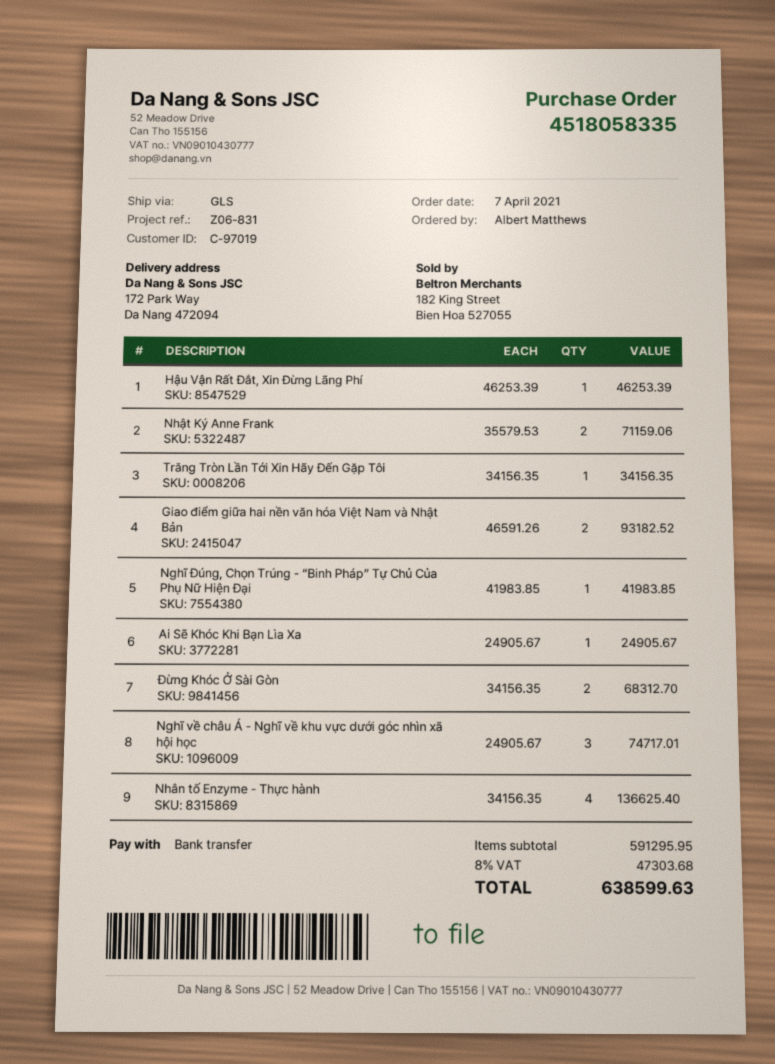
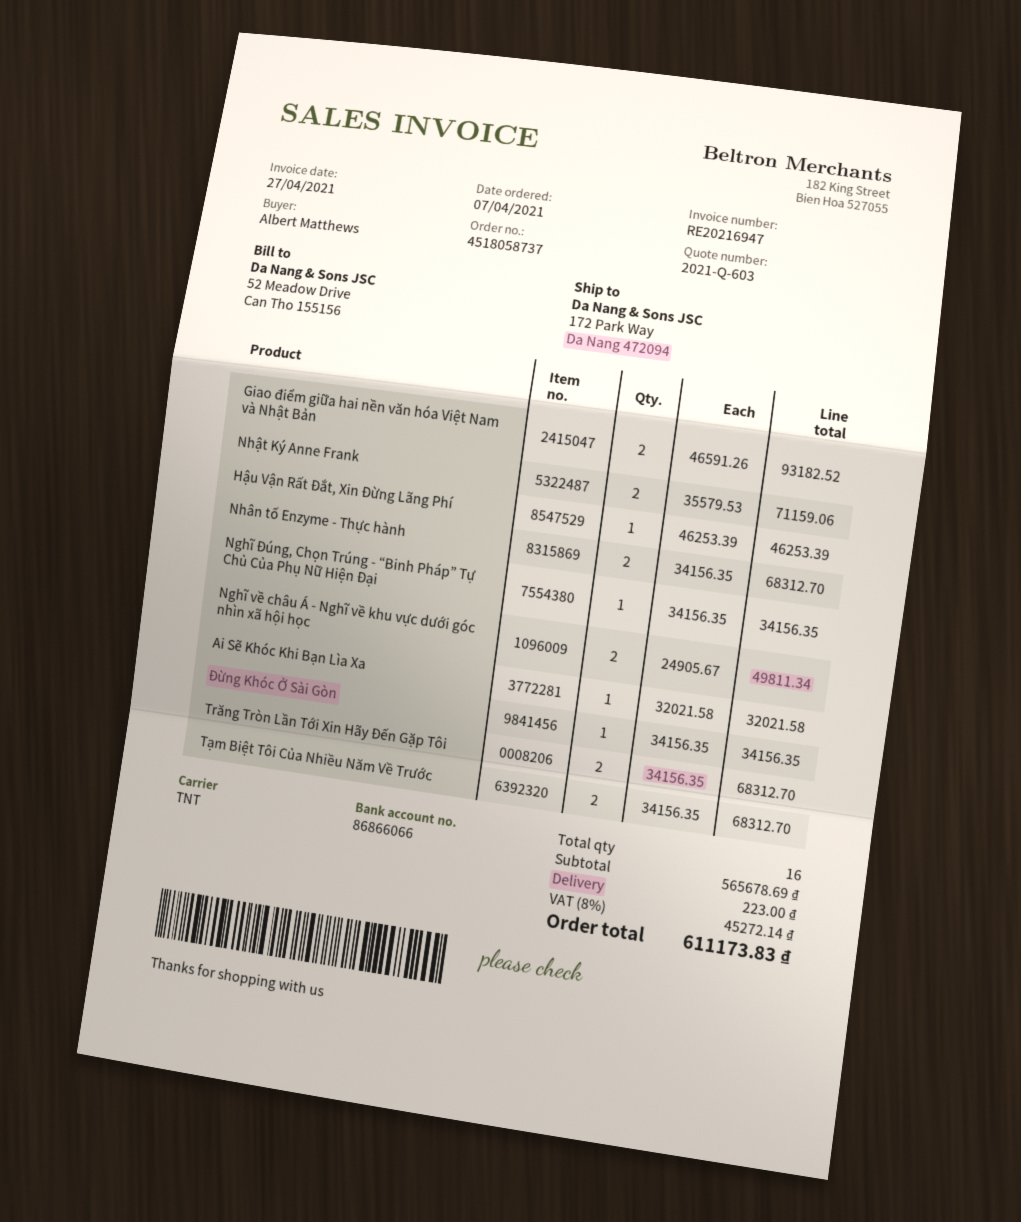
order number: 4518058335 -> 4518058737
shipping method: GLS -> TNT
Trăng Tròn Lần Tới Xin Hãy Đến Gặp Tôi: 1 x 34156.35 = 34156.35 -> 2 x 34156.35 = 68312.70
Nghĩ Đúng, Chọn Trúng - “Binh Pháp” Tự Chủ Của Phụ Nữ Hiện Đại: 1 x 41983.85 = 41983.85 -> 1 x 34156.35 = 34156.35
Ai Sẽ Khóc Khi Bạn Lìa Xa: 1 x 24905.67 = 24905.67 -> 1 x 32021.58 = 32021.58
Đừng Khóc Ở Sài Gòn: 2 x 34156.35 = 68312.70 -> 1 x 34156.35 = 34156.35
Nghĩ về châu Á - Nghĩ về khu vực dưới góc nhìn xã hội học: 3 x 24905.67 = 74717.01 -> 2 x 24905.67 = 49811.34
Nhân tố Enzyme - Thực hành: 4 x 34156.35 = 136625.40 -> 2 x 34156.35 = 68312.70
Tạm Biệt Tôi Của Nhiều Năm Về Trước: none -> 2 x 34156.35 = 68312.70
subtotal: 591295.95 -> 565678.69
shipping: none -> 223.00
tax: 8% = 47303.68 -> 8% = 45272.14
total: 638599.63 -> 611173.83

